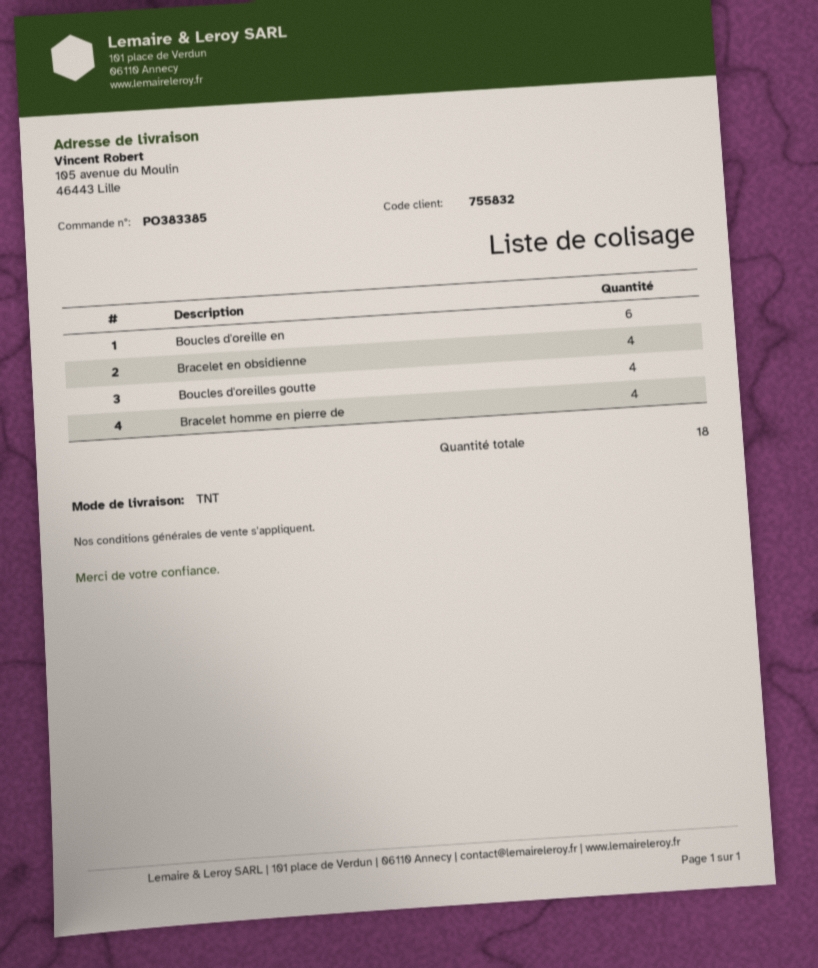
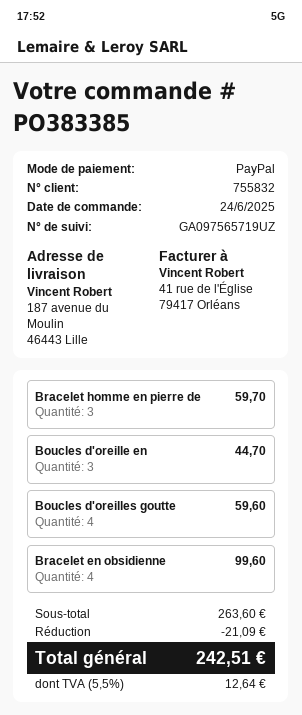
ship to: 105 avenue du Moulin, 46443 Lille -> 187 avenue du Moulin, 46443 Lille
Boucles d'oreille en: 6 -> 3
Bracelet homme en pierre de: 4 -> 3

